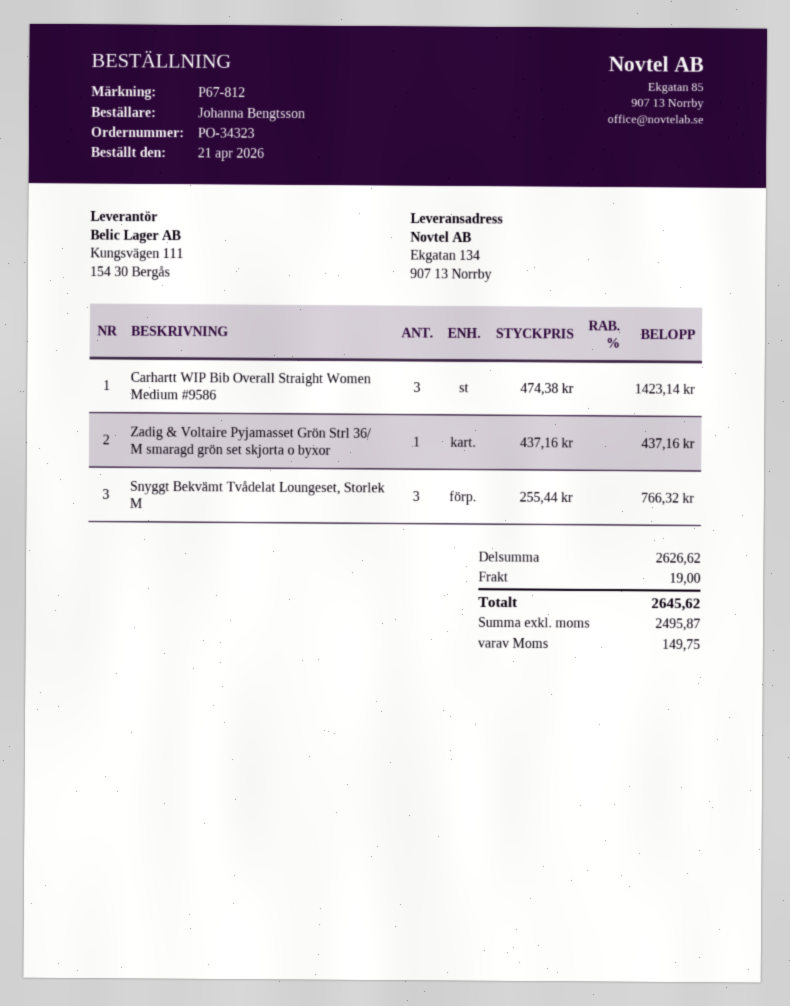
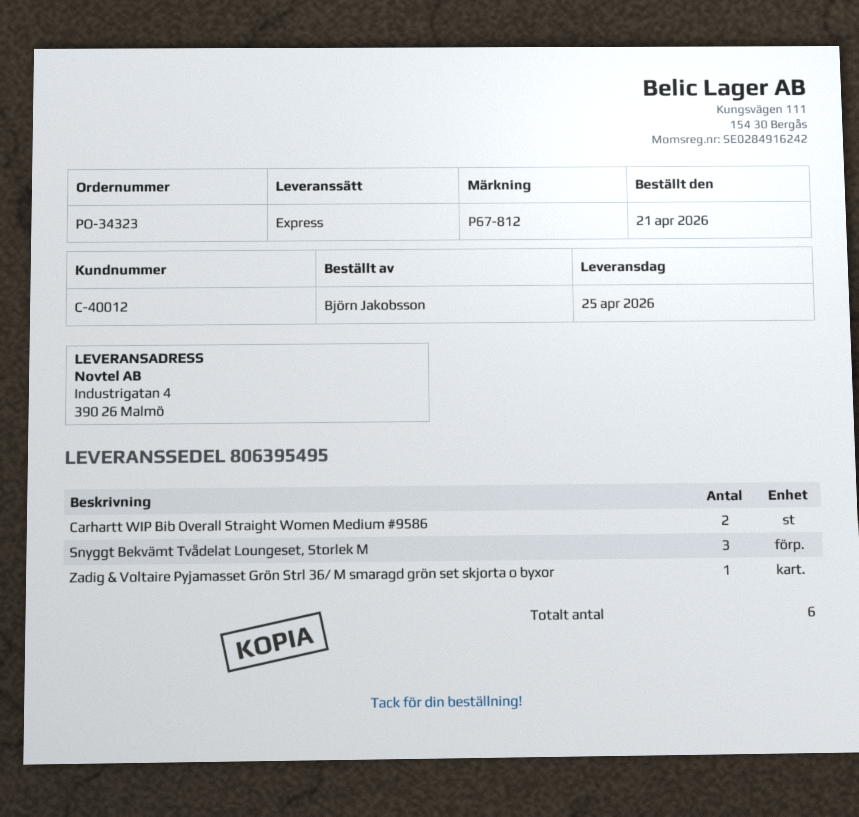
ordered by: Johanna Bengtsson -> Björn Jakobsson
ship to: Ekgatan 134, 907 13 Norrby -> Industrigatan 4, 390 26 Malmö
Carhartt WIP Bib Overall Straight Women Medium #9586: 3 -> 2

